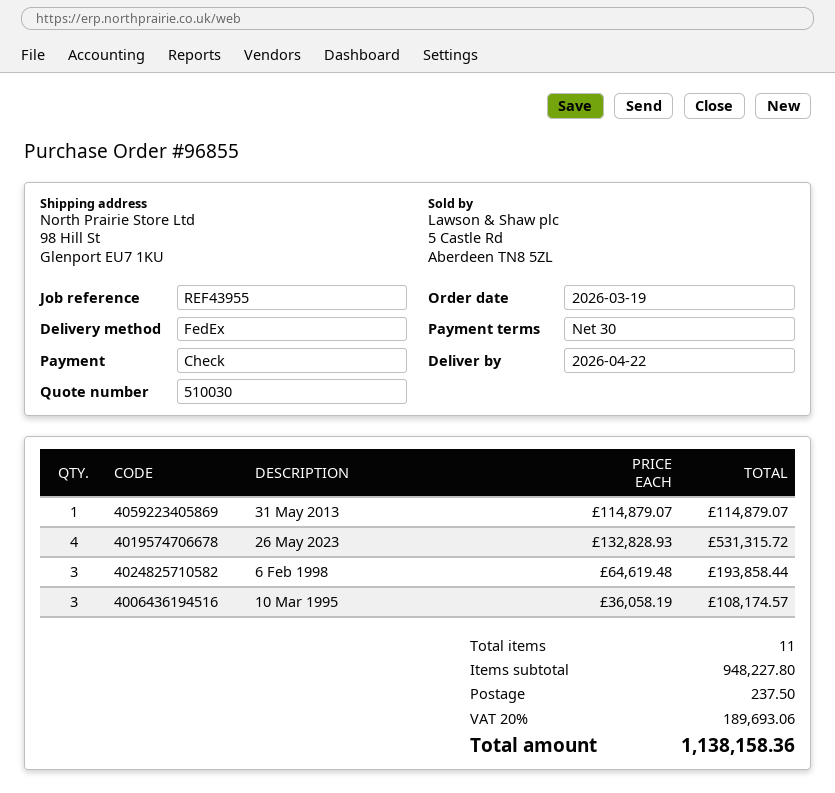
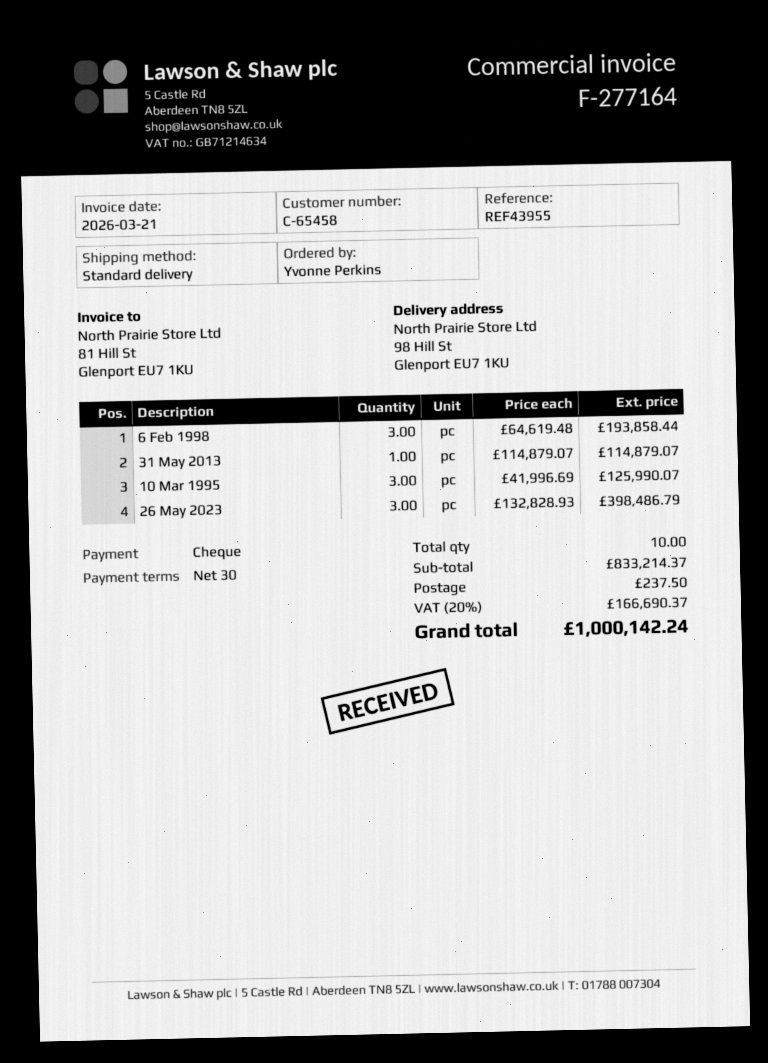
shipping method: FedEx -> standard
26 May 2023: 4 x 132828.93 = 531315.72 -> 3 x 132828.93 = 398486.79
10 Mar 1995: 3 x 36058.19 = 108174.57 -> 3 x 41996.69 = 125990.07
total quantity: 11 -> 10
subtotal: 948227.80 -> 833214.37
tax: 20% = 189693.06 -> 20% = 166690.37
total: 1138158.36 -> 1000142.24

